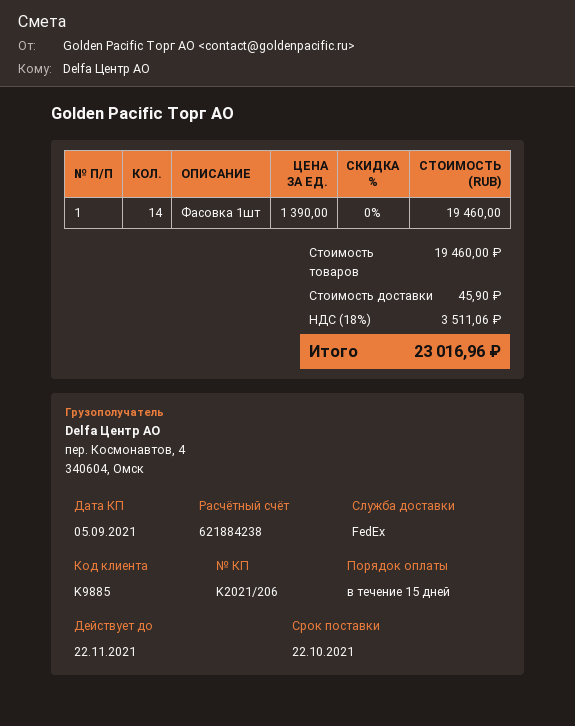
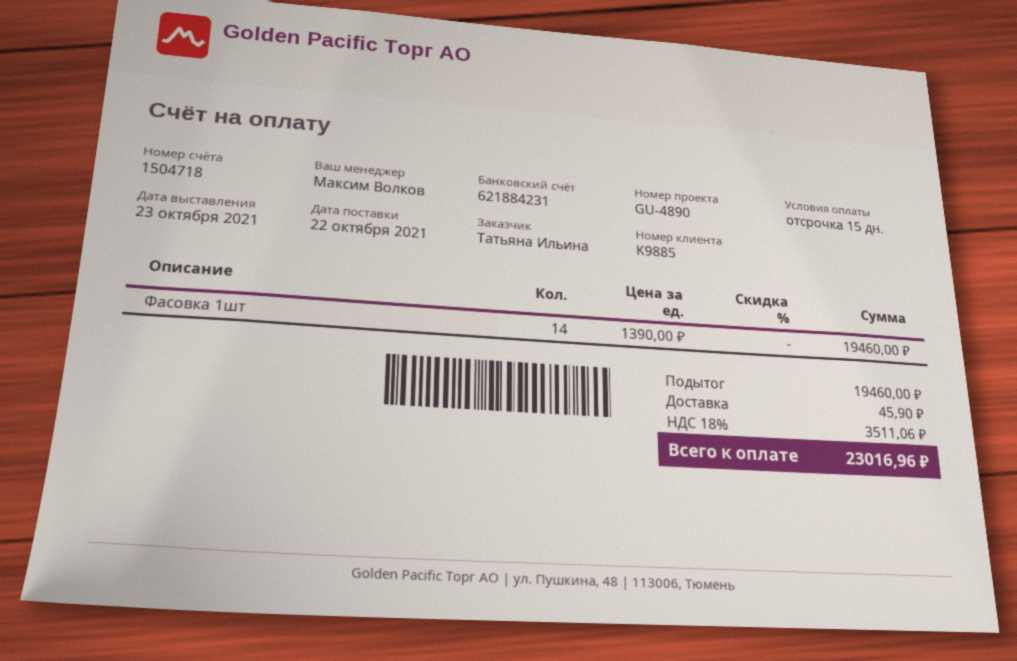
bank account: 621884238 -> 621884231

